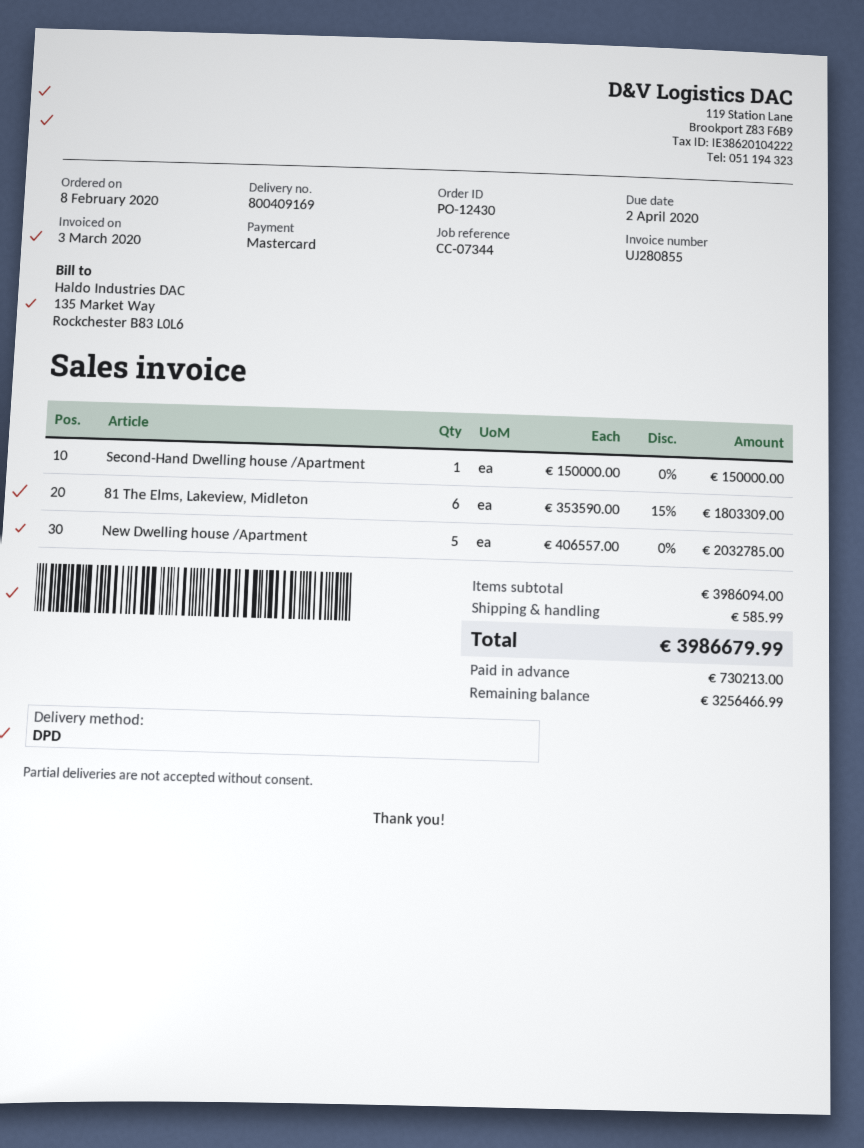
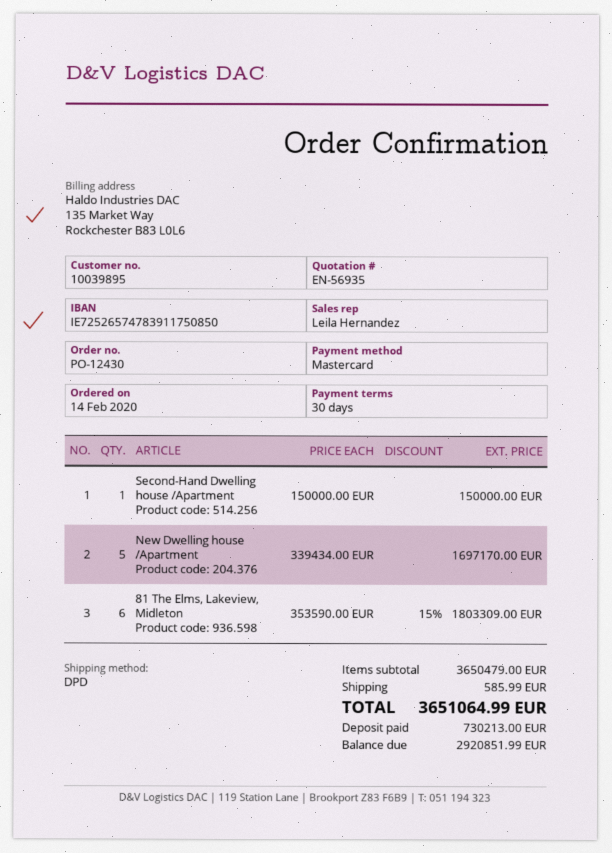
order date: 2020-02-08 -> 2020-02-14
New Dwelling house /Apartment: 5 x 406557.00 = 2032785.00 -> 5 x 339434.00 = 1697170.00
subtotal: 3986094.00 -> 3650479.00
total: 3986679.99 -> 3651064.99
balance: 3256466.99 -> 2920851.99

